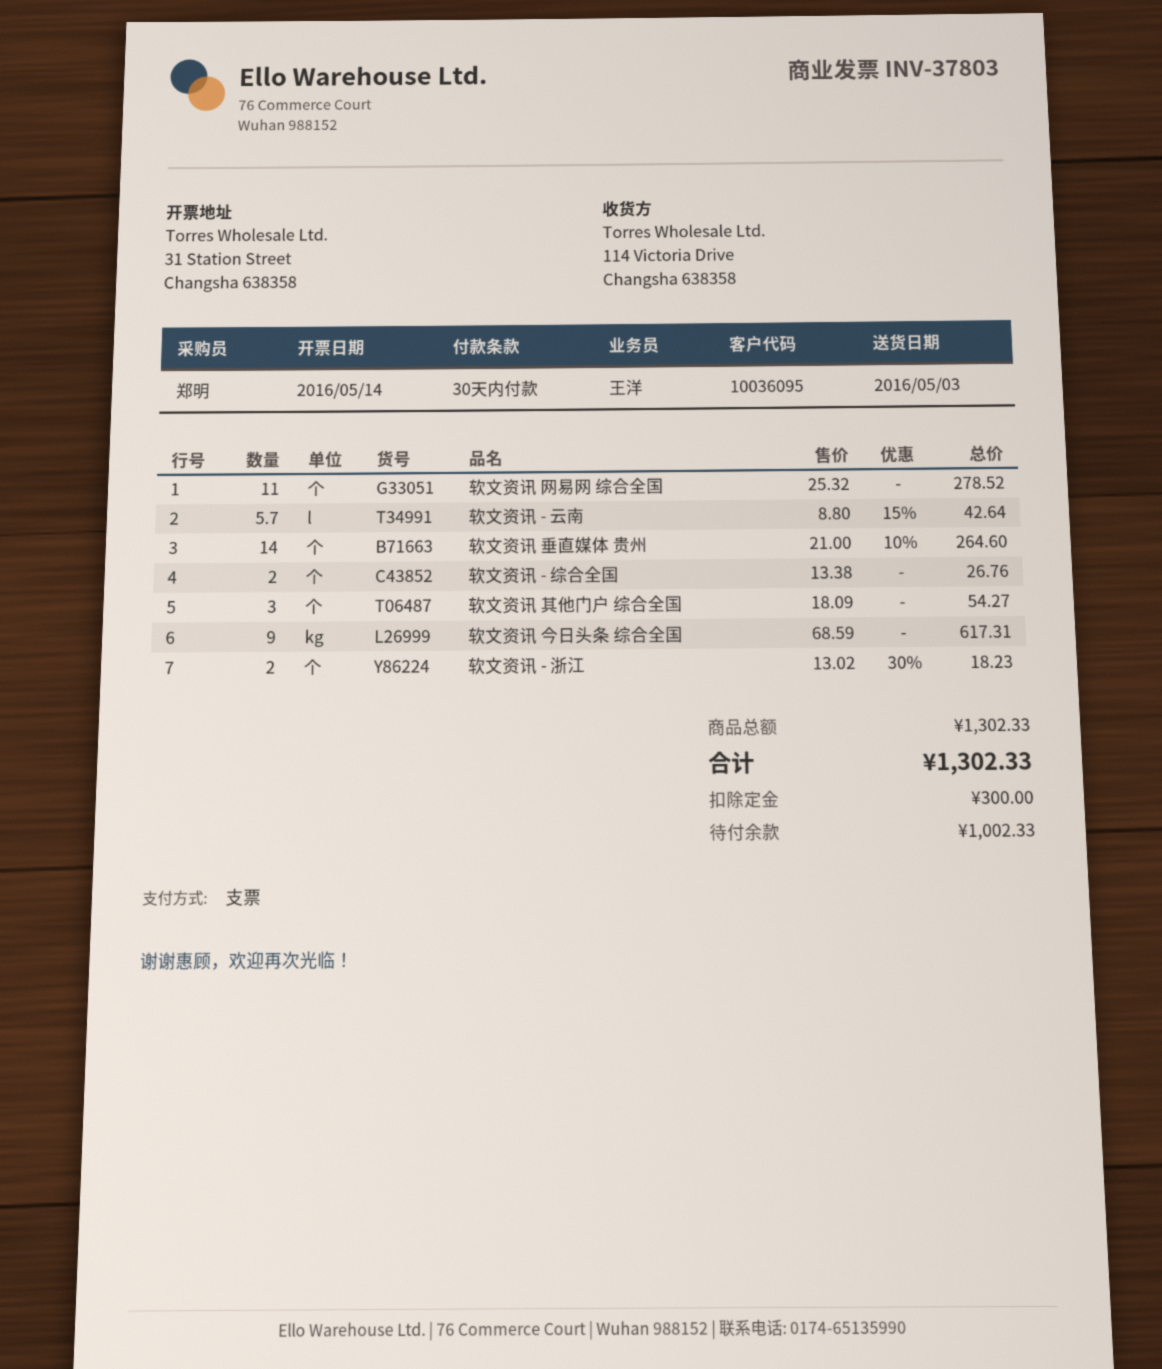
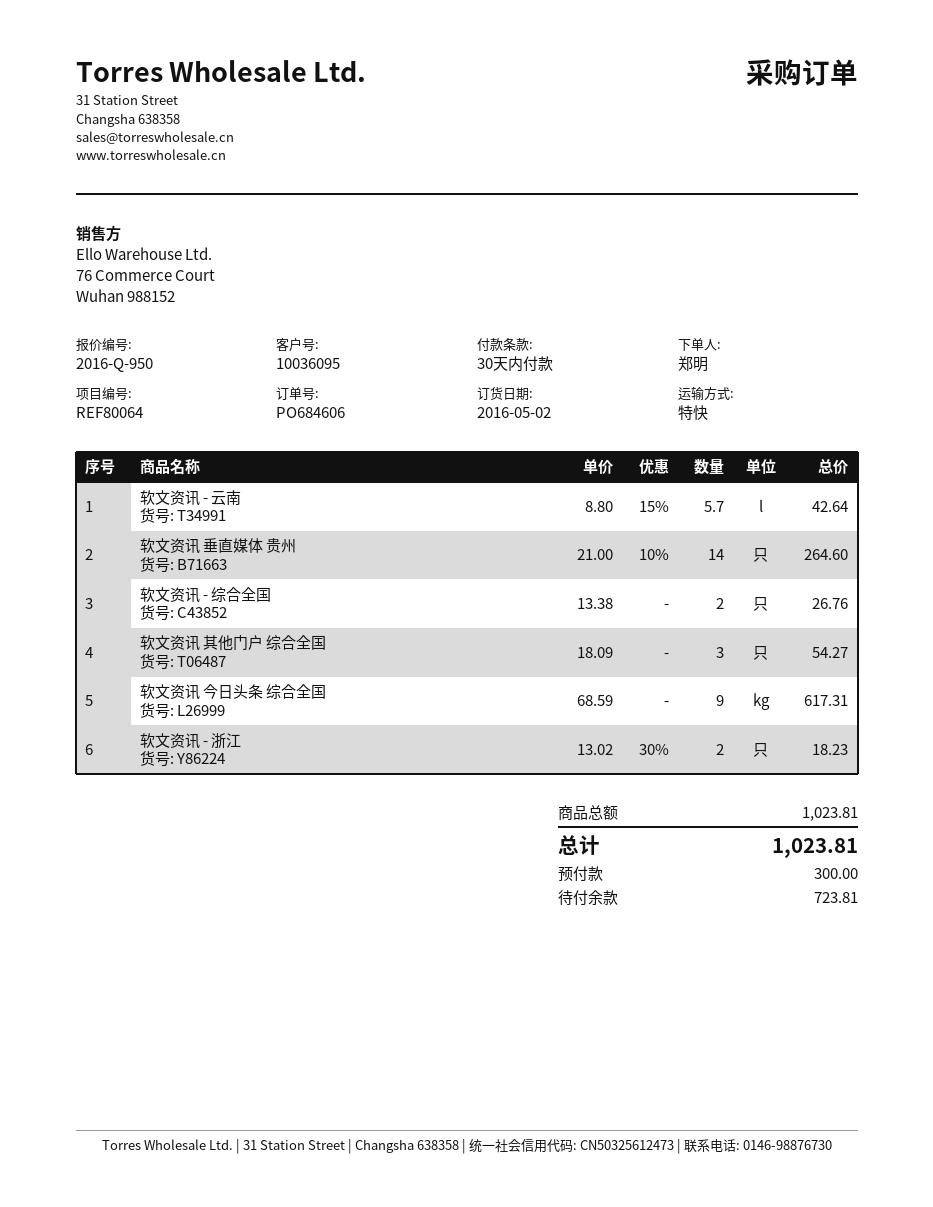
软文资讯 网易网 综合全国: 11 x 25.32 = 278.52 -> none
subtotal: 1302.33 -> 1023.81
total: 1302.33 -> 1023.81
balance: 1002.33 -> 723.81

